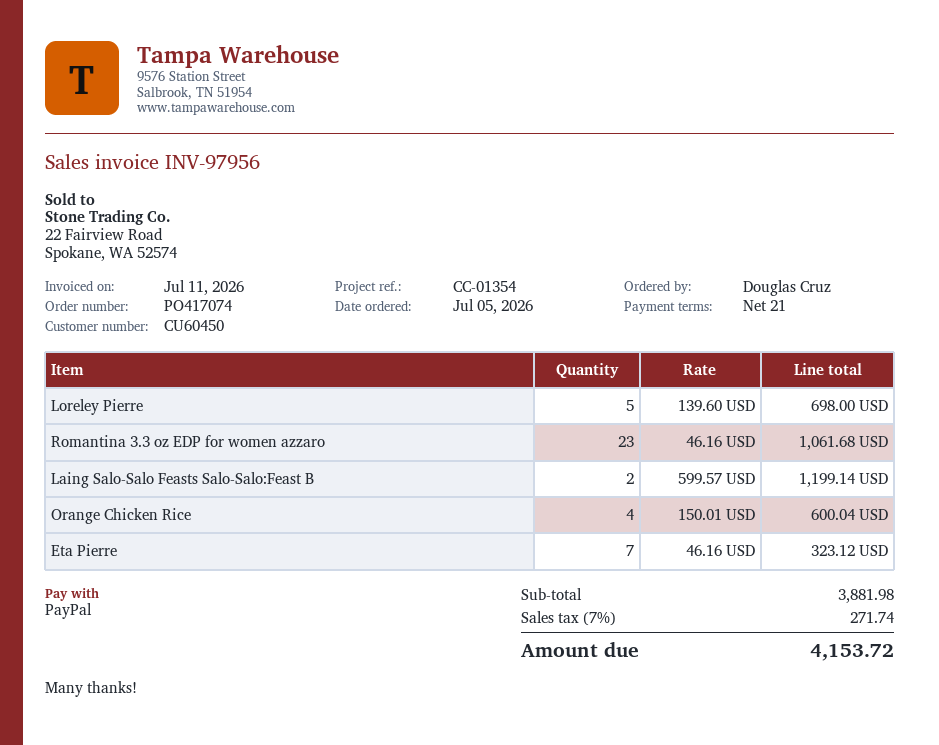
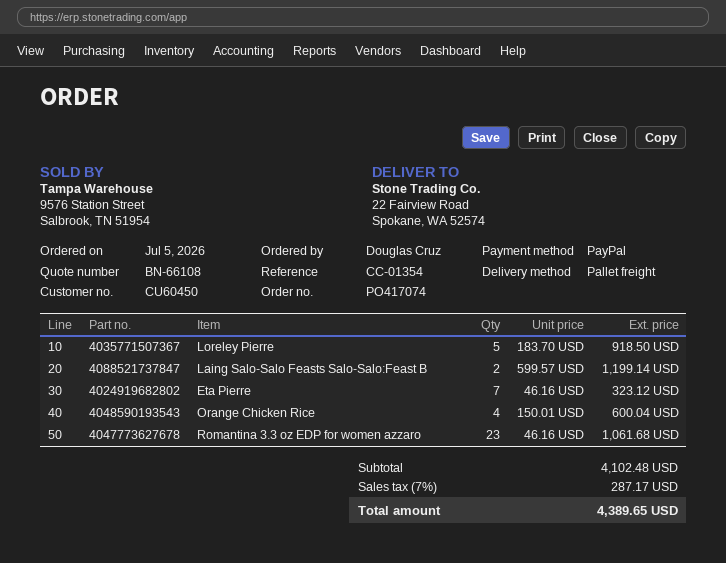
Loreley Pierre: 5 x 139.60 = 698.00 -> 5 x 183.70 = 918.50
subtotal: 3881.98 -> 4102.48
tax: 7% = 271.74 -> 7% = 287.17
total: 4153.72 -> 4389.65

